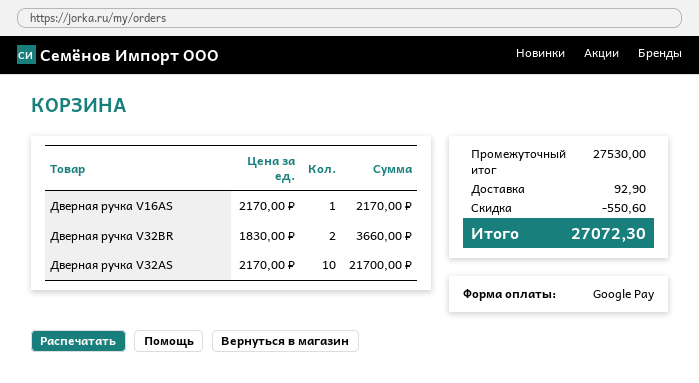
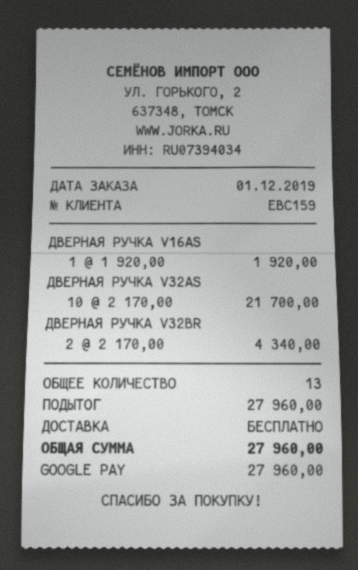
Дверная ручка V16AS: 1 x 2170.00 = 2170.00 -> 1 x 1920.00 = 1920.00
Дверная ручка V32BR: 2 x 1830.00 = 3660.00 -> 2 x 2170.00 = 4340.00
subtotal: 27530.00 -> 27960.00
discount: 550.60 -> none
shipping: 92.90 -> 0.00
total: 27072.30 -> 27960.00

